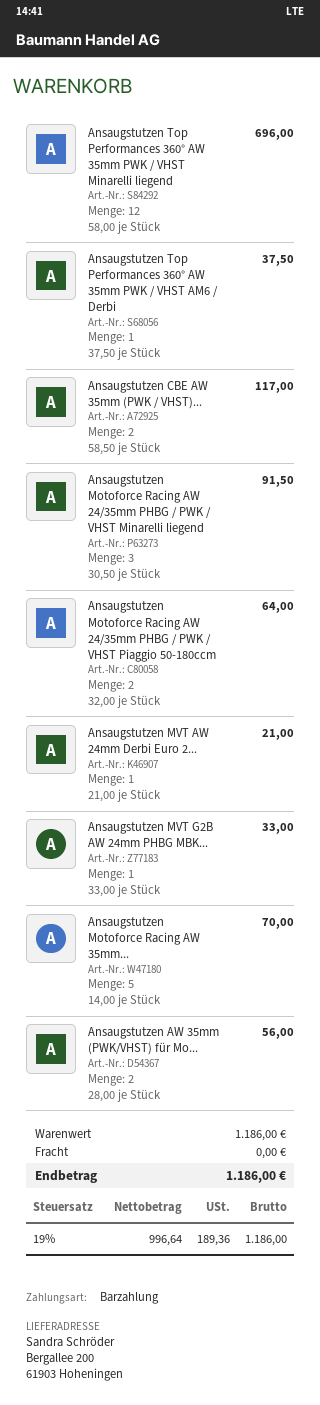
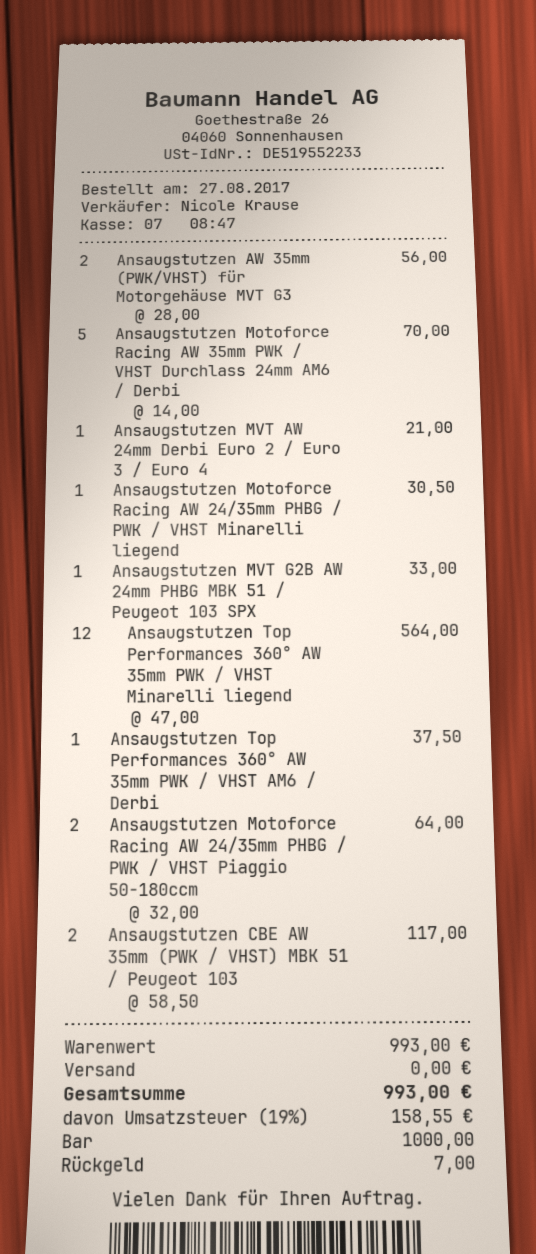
Ansaugstutzen Top Performances 360° AW 35mm PWK / VHST Minarelli liegend: 12 x 58.00 = 696.00 -> 12 x 47.00 = 564.00
Ansaugstutzen Motoforce Racing AW 24/35mm PHBG / PWK / VHST Minarelli liegend: 3 x 30.50 = 91.50 -> 1 x 30.50 = 30.50
subtotal: 1186.00 -> 993.00
tax: 19% = 189.36 -> 19% = 158.55
total: 1186.00 -> 993.00

